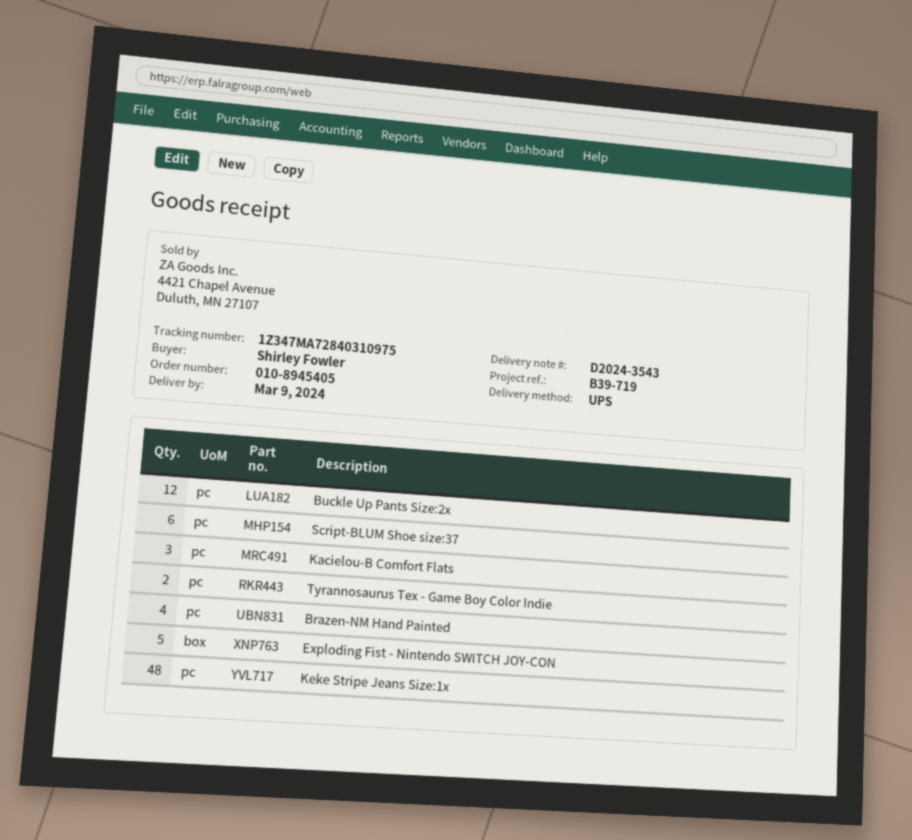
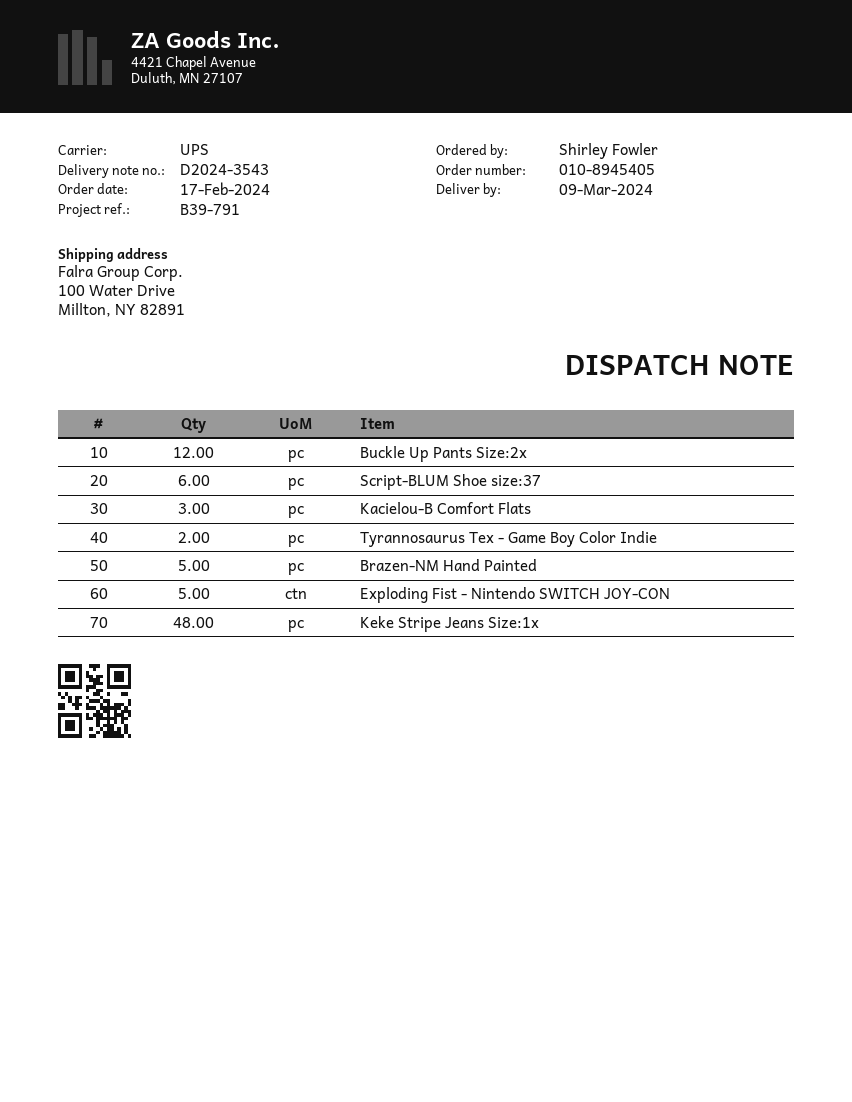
reference: B39-719 -> B39-791
Brazen-NM Hand Painted: 4 -> 5

